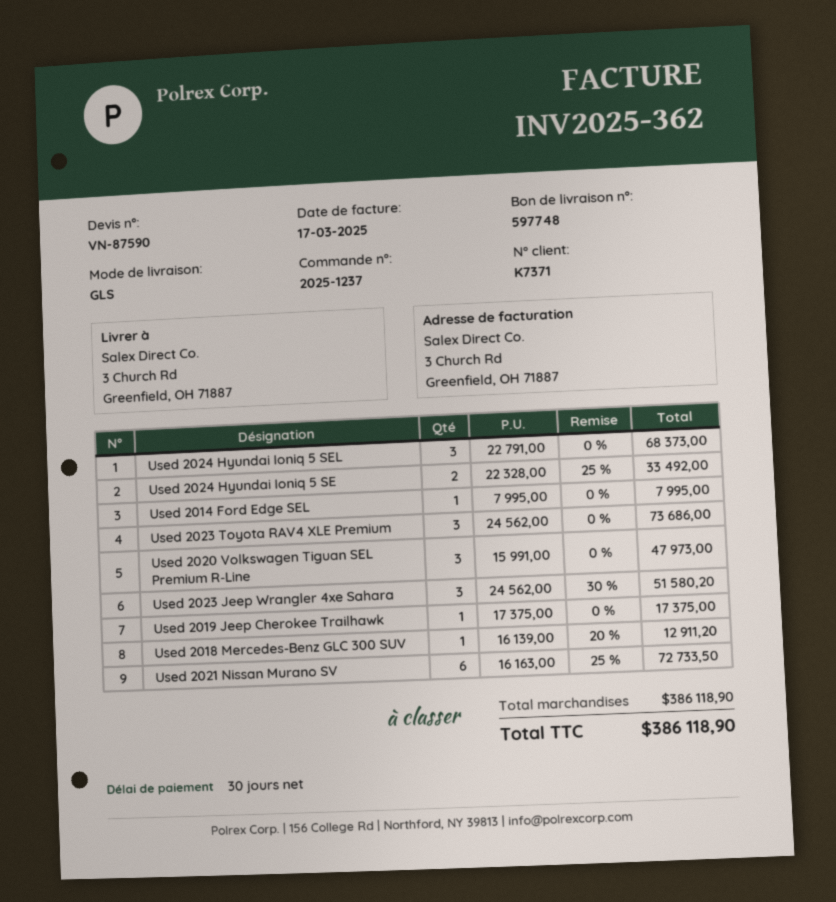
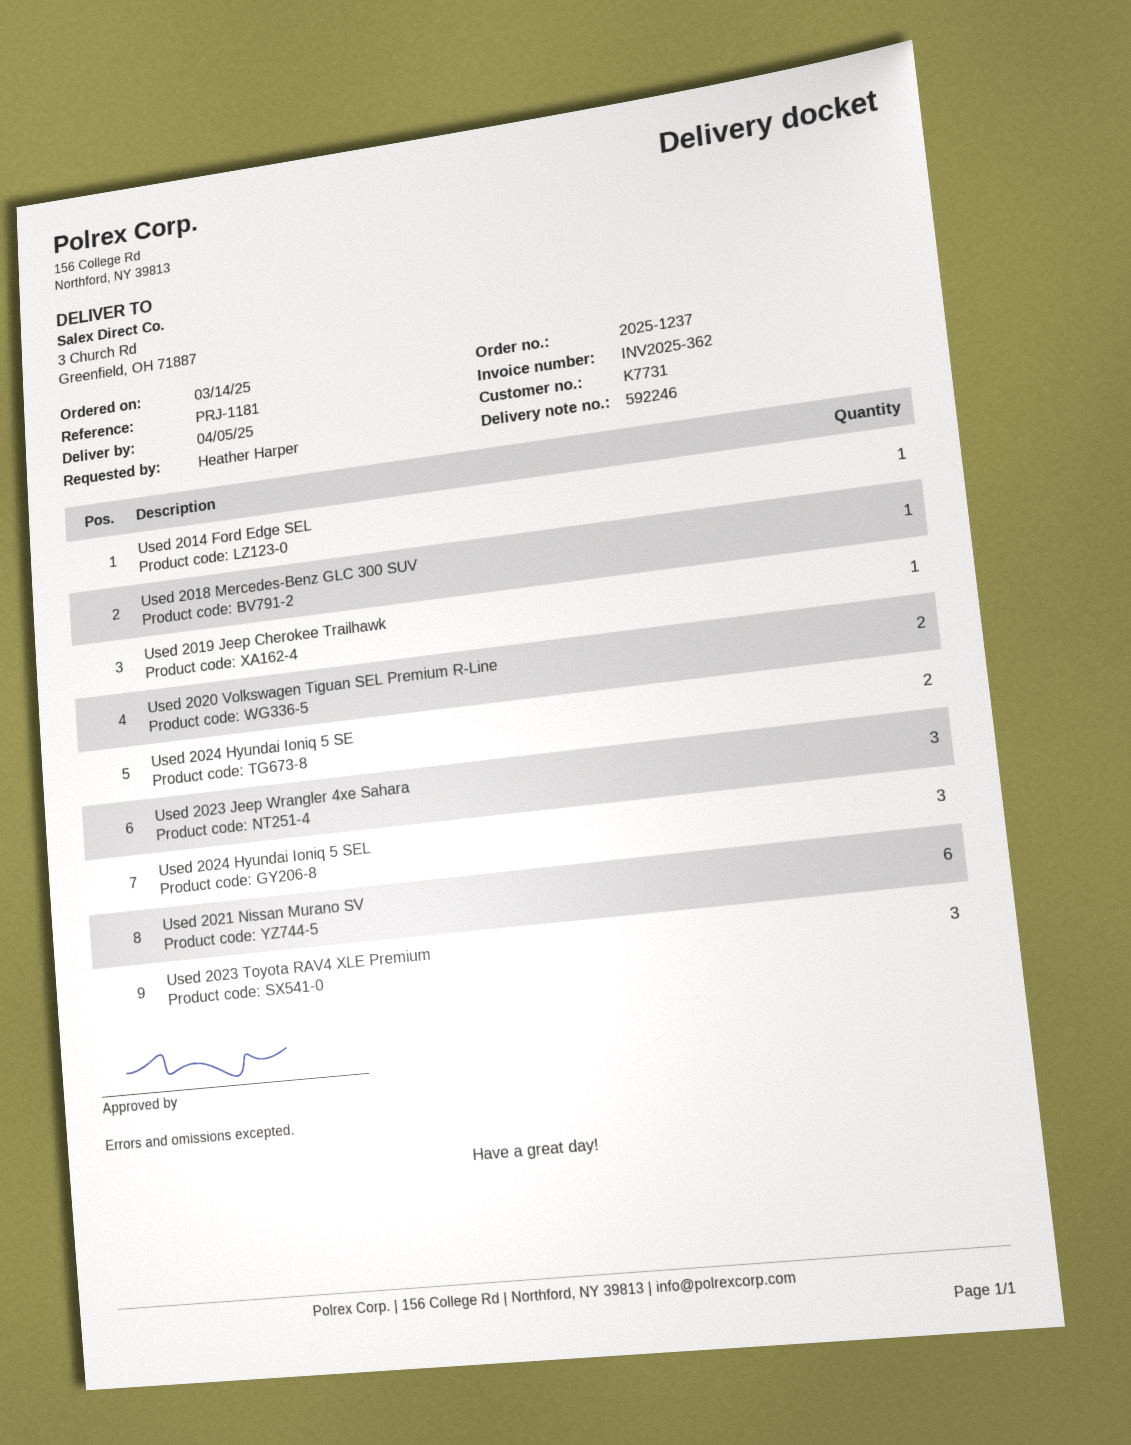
delivery note number: 597748 -> 592246
customer number: K7371 -> K7731
Used 2020 Volkswagen Tiguan SEL Premium R-Line: 3 -> 2

